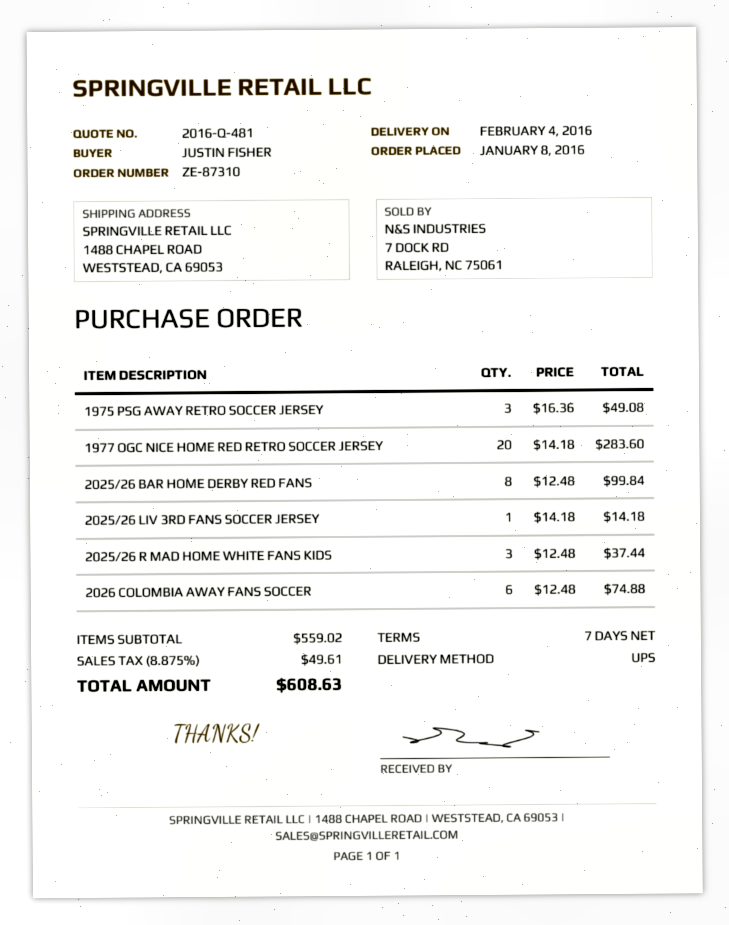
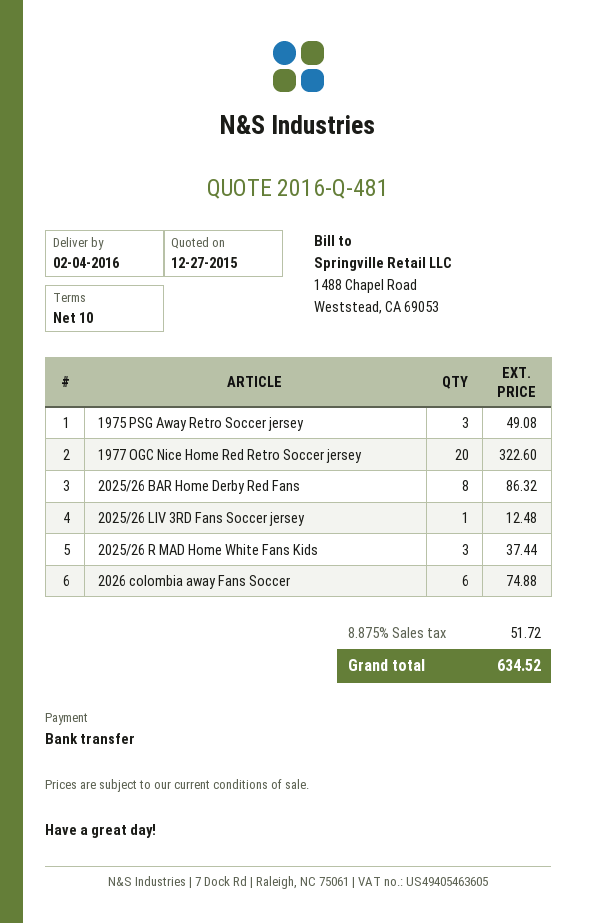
payment terms: 7 days -> 10 days
1977 OGC NICE HOME RED RETRO SOCCER JERSEY: 20 for 283.60 -> 20 for 322.60
2025/26 BAR HOME DERBY RED FANS: 8 for 99.84 -> 8 for 86.32
2025/26 LIV 3RD FANS SOCCER JERSEY: 1 for 14.18 -> 1 for 12.48
tax: 8.875% = 49.61 -> 8.875% = 51.72
total: 608.63 -> 634.52

